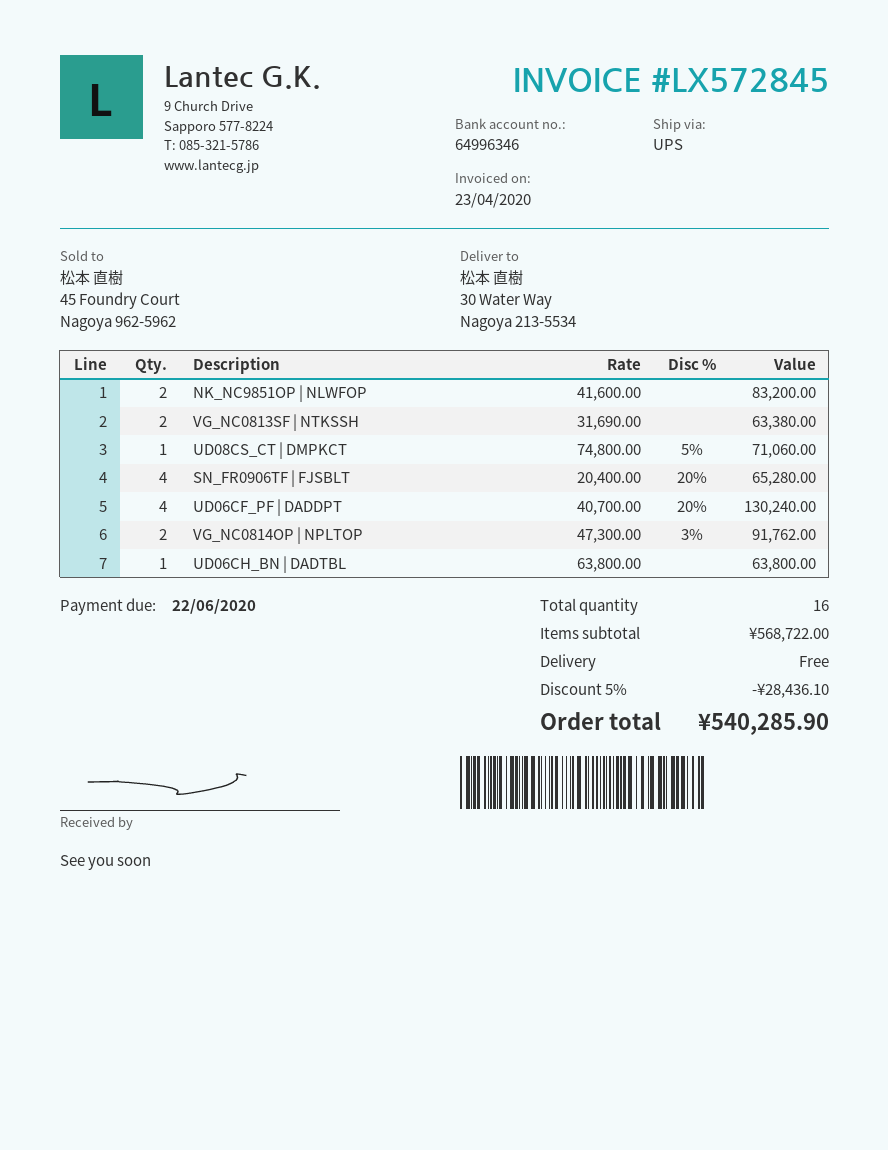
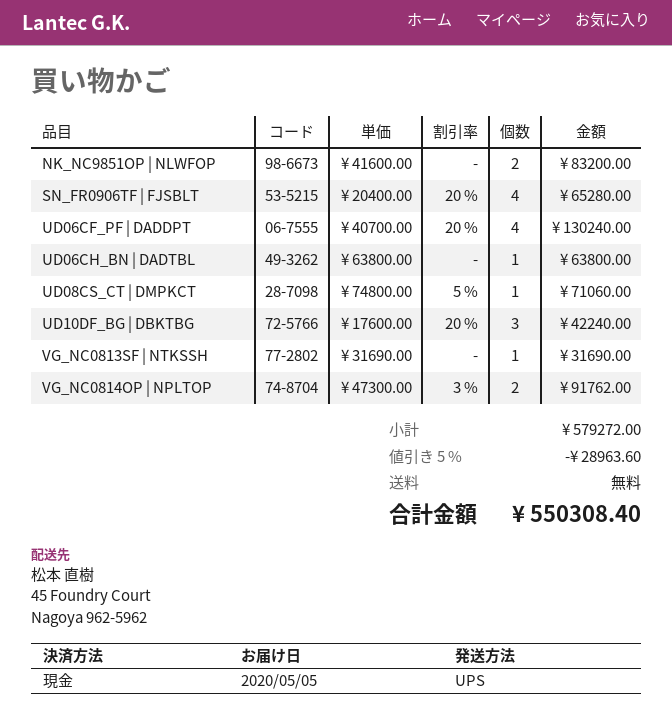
ship to: 30 Water Way, Nagoya 213-5534 -> 45 Foundry Court, Nagoya 962-5962
VG_NC0813SF | NTKSSH: 2 x 31690.00 = 63380.00 -> 1 x 31690.00 = 31690.00
UD10DF_BG | DBKTBG: none -> 3 x 17600.00 - 20% = 42240.00
subtotal: 568722.00 -> 579272.00
discount: 5% = 28436.10 -> 5% = 28963.60
total: 540285.90 -> 550308.40

